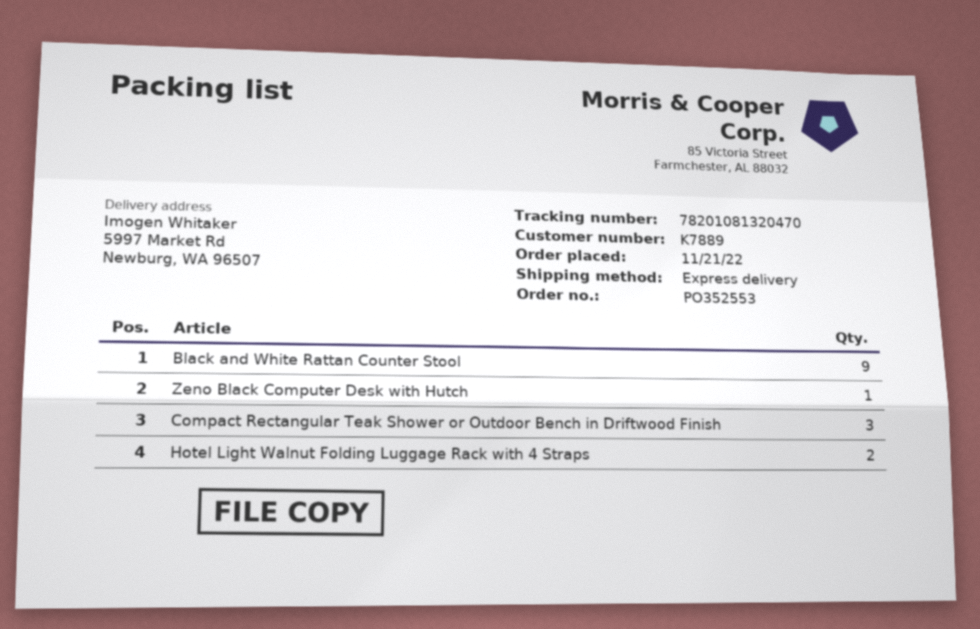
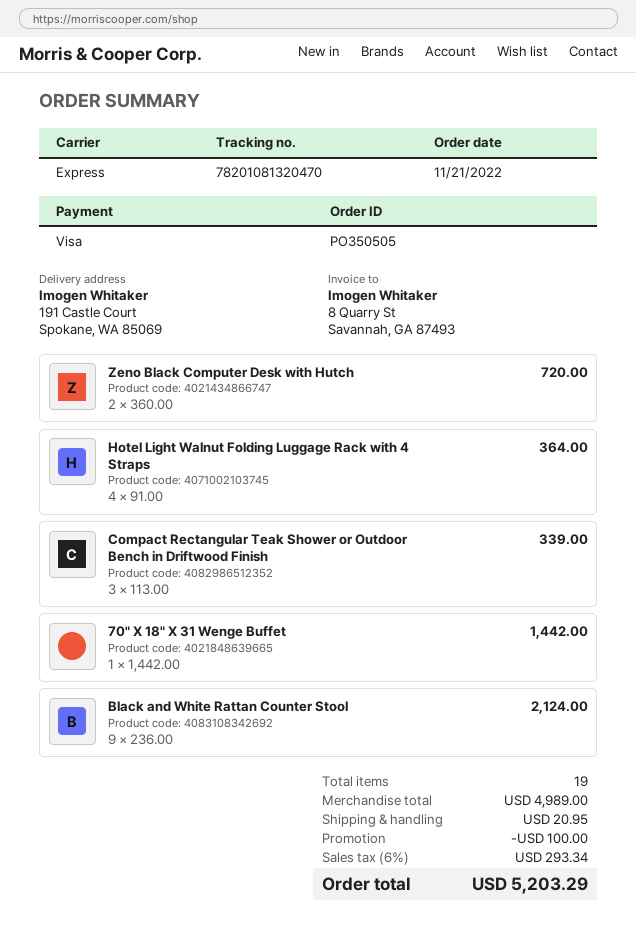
order number: PO352553 -> PO350505
ship to: 5997 Market Rd, Newburg, WA 96507 -> 191 Castle Court, Spokane, WA 85069
Zeno Black Computer Desk with Hutch: 1 -> 2
Hotel Light Walnut Folding Luggage Rack with 4 Straps: 2 -> 4
70" X 18" X 31 Wenge Buffet: none -> 1

